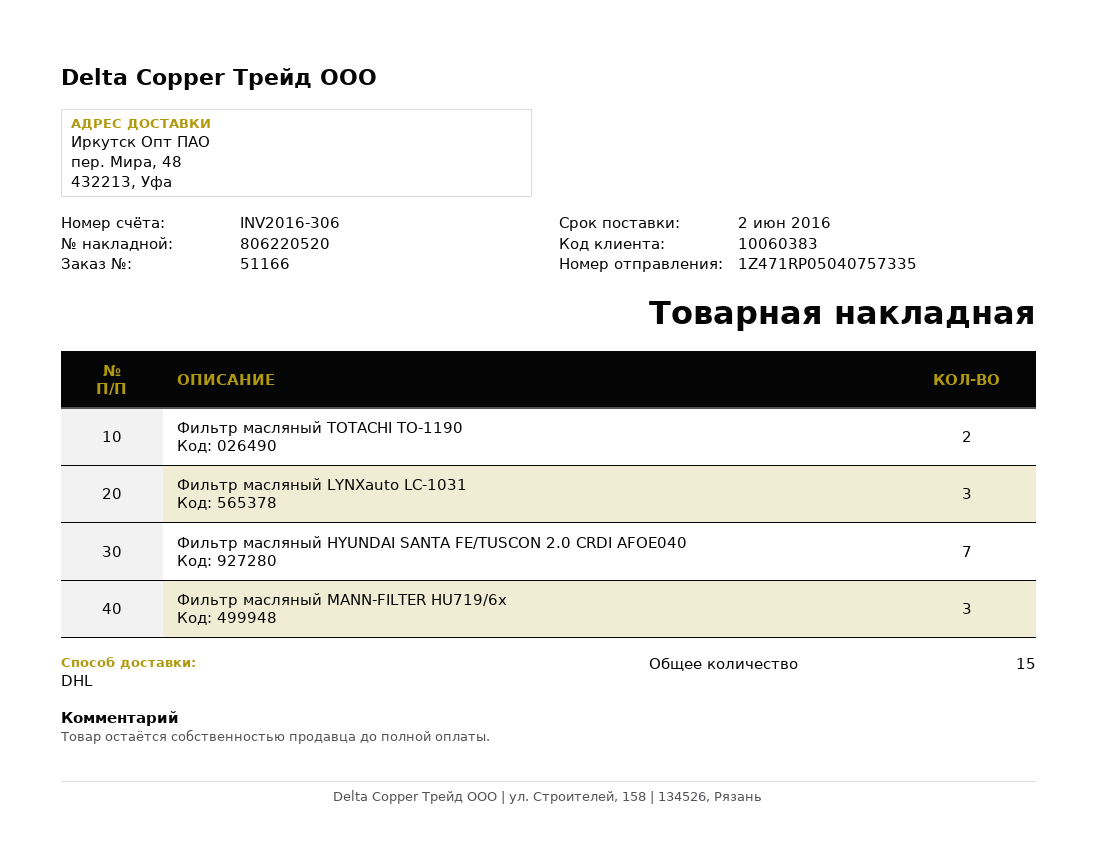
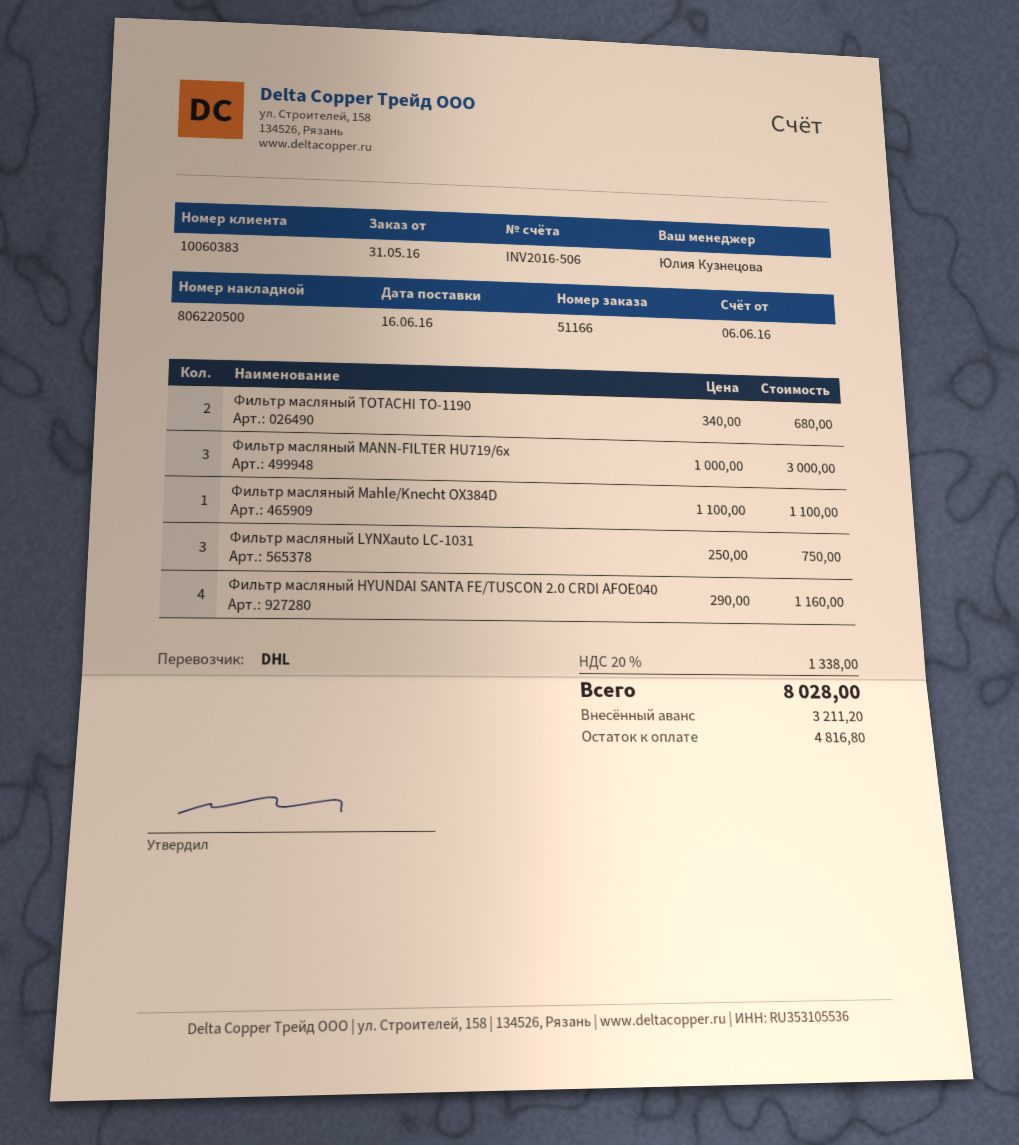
delivery note number: 806220520 -> 806220500
delivery date: 2016-06-02 -> 2016-06-16
invoice number: INV2016-306 -> INV2016-506
Фильтр масляный HYUNDAI SANTA FE/TUSCON 2.0 CRDI AFOE040: 7 -> 4
Фильтр масляный Mahle/Knecht OX384D: none -> 1

